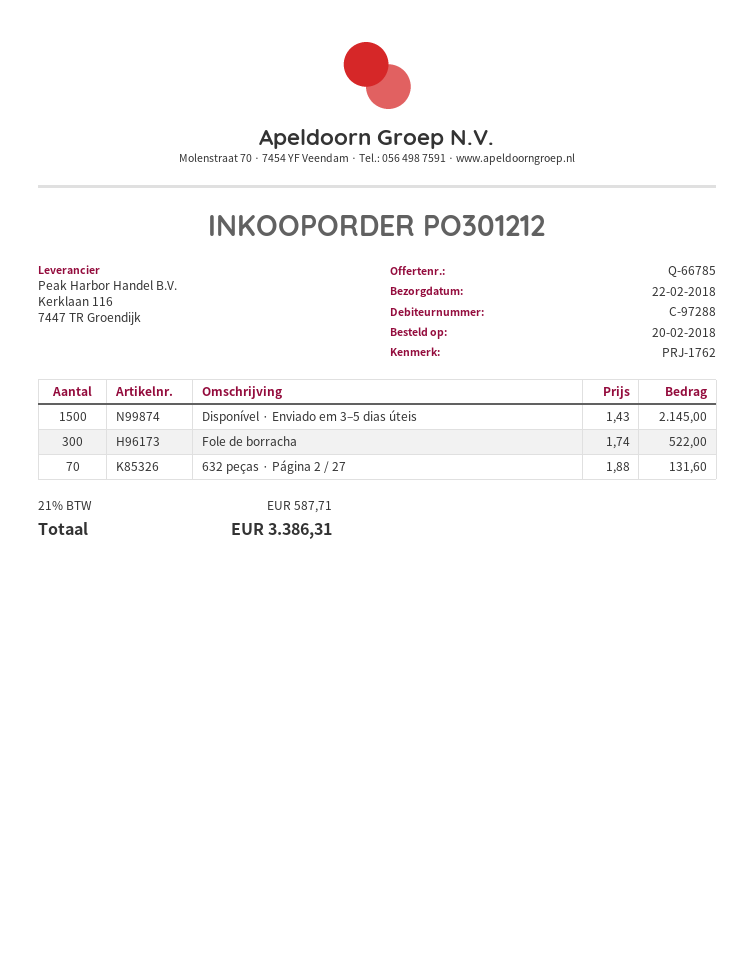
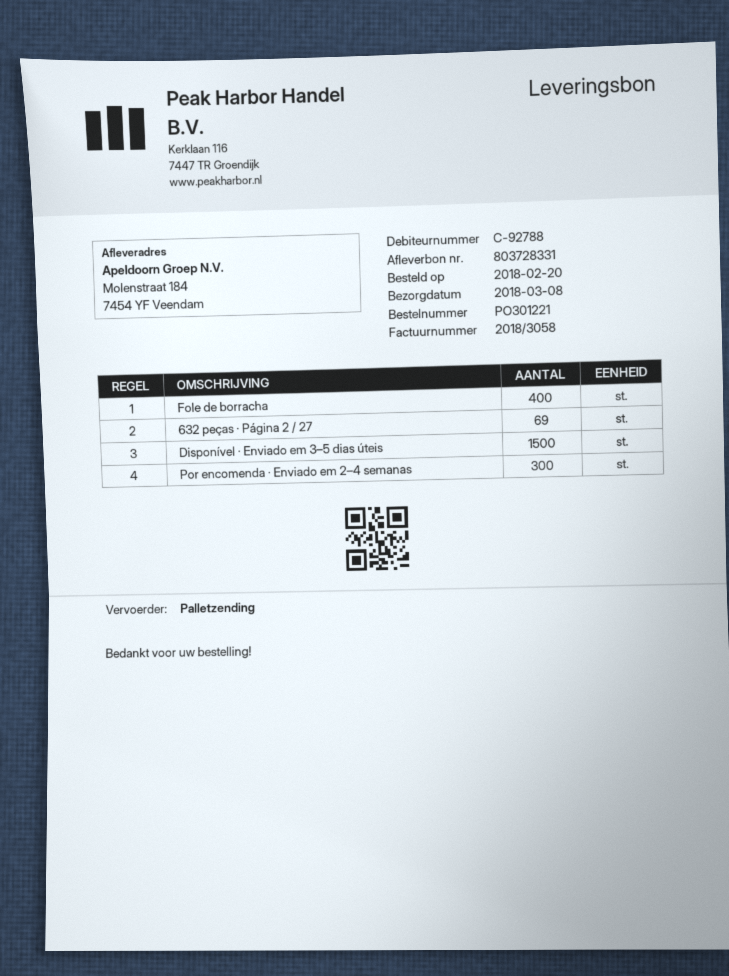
order number: PO301212 -> PO301221
delivery date: 2018-02-22 -> 2018-03-08
customer number: C-97288 -> C-92788
Fole de borracha: 300 -> 400
632 peças · Página 2 / 27: 70 -> 69
Por encomenda · Enviado em 2–4 semanas: none -> 300

